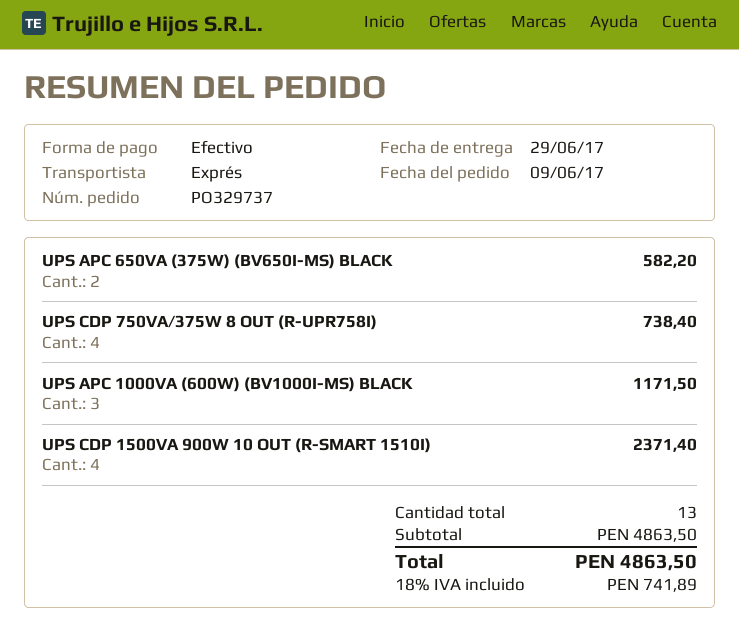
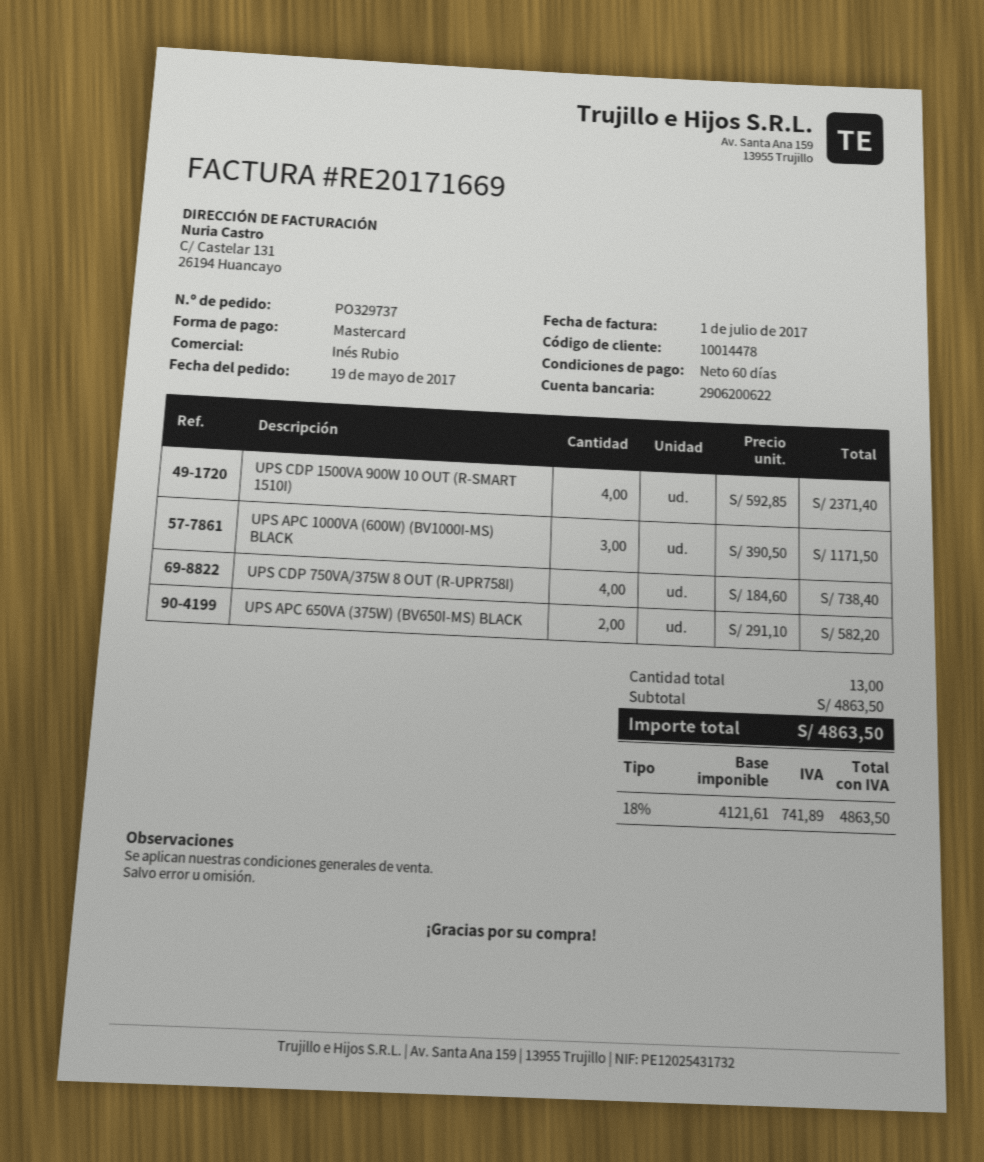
order date: 2017-06-09 -> 2017-05-19
payment method: cash -> Mastercard

